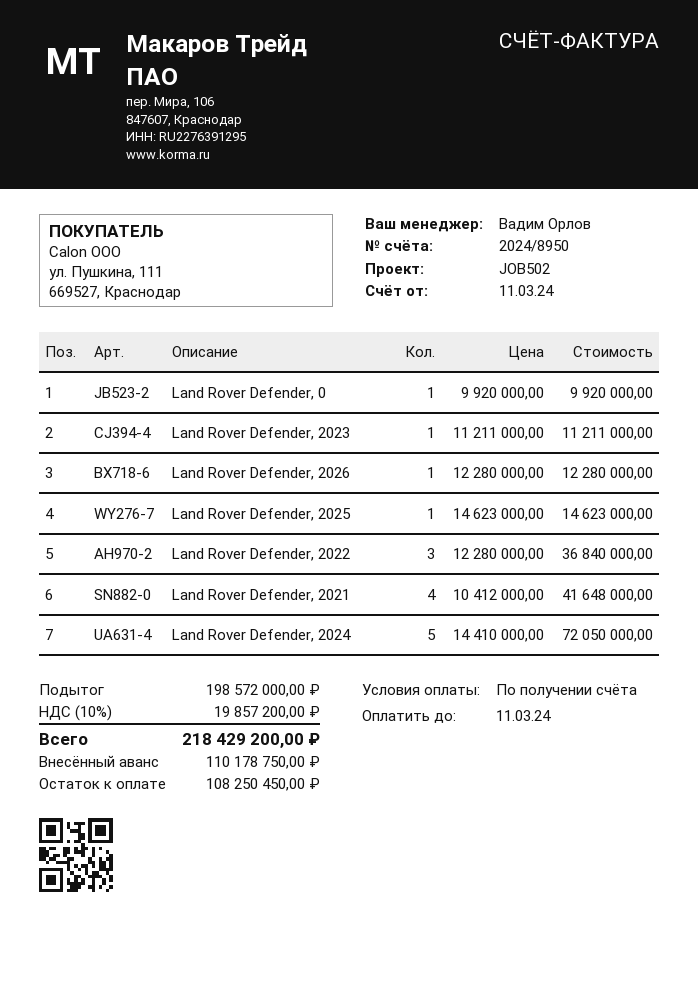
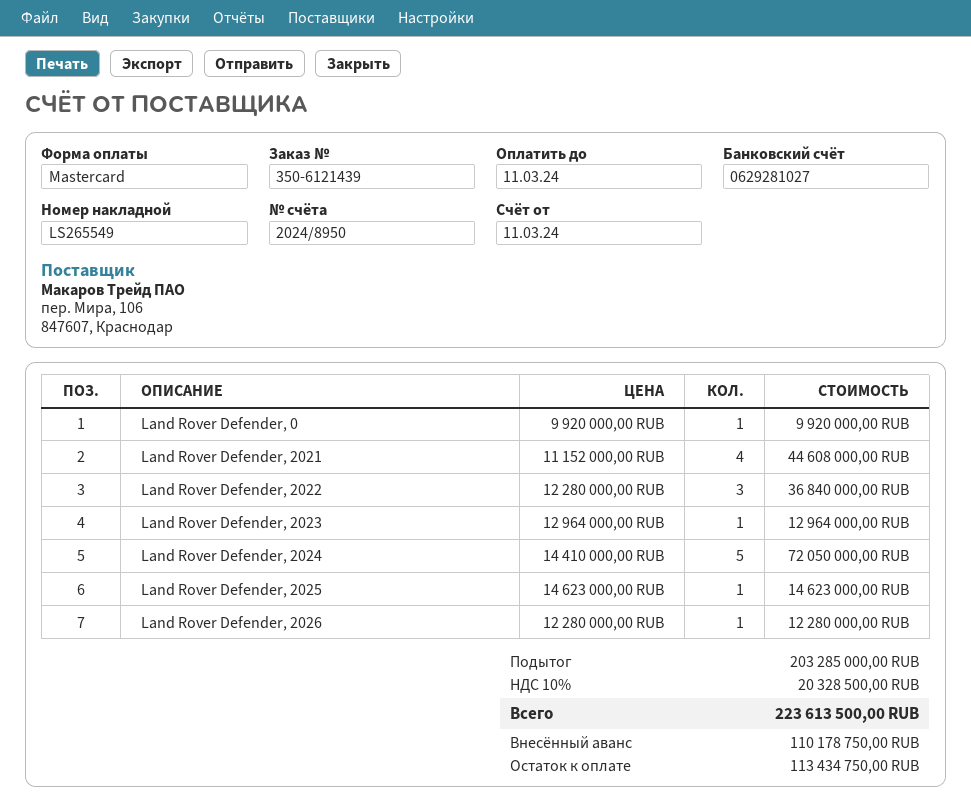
Land Rover Defender, 2023: 1 x 11211000.00 = 11211000.00 -> 1 x 12964000.00 = 12964000.00
Land Rover Defender, 2021: 4 x 10412000.00 = 41648000.00 -> 4 x 11152000.00 = 44608000.00
subtotal: 198572000.00 -> 203285000.00
tax: 10% = 19857200.00 -> 10% = 20328500.00
total: 218429200.00 -> 223613500.00
balance: 108250450.00 -> 113434750.00

